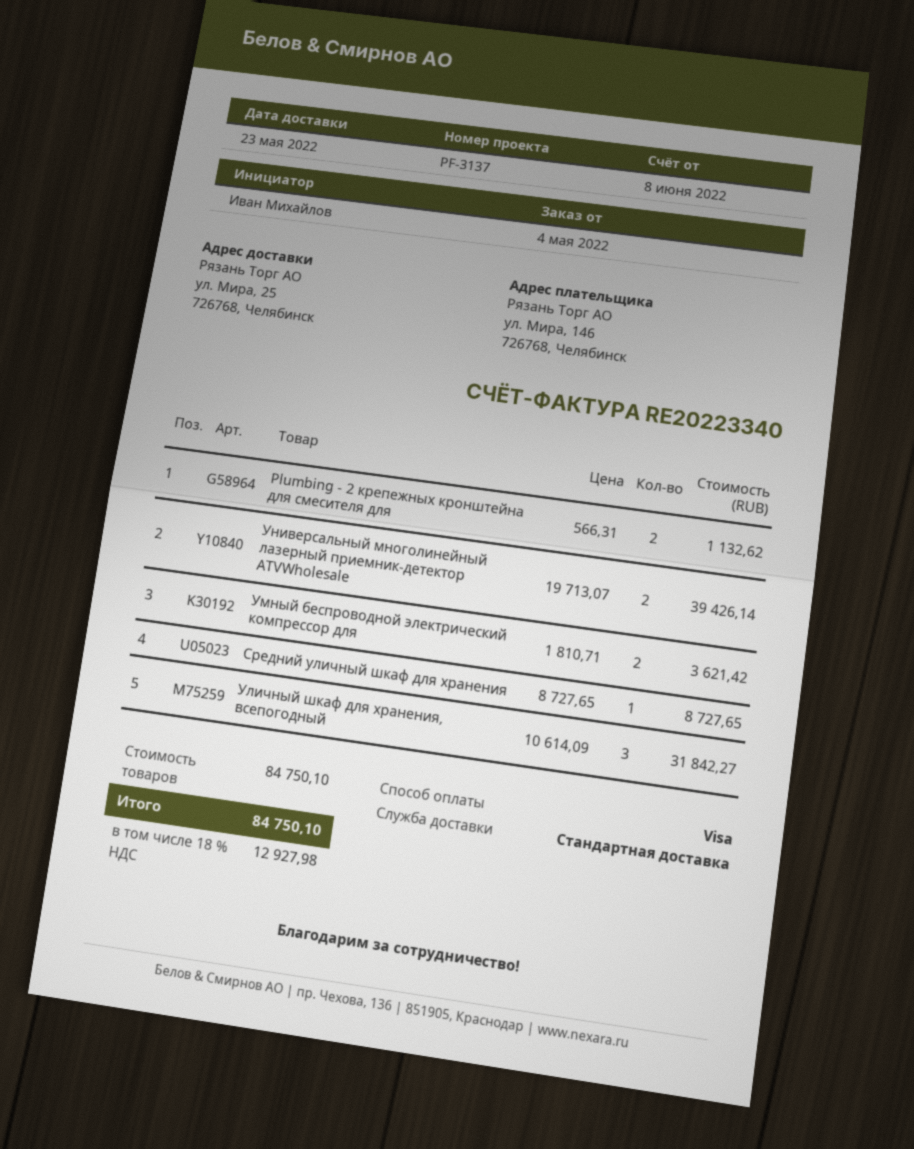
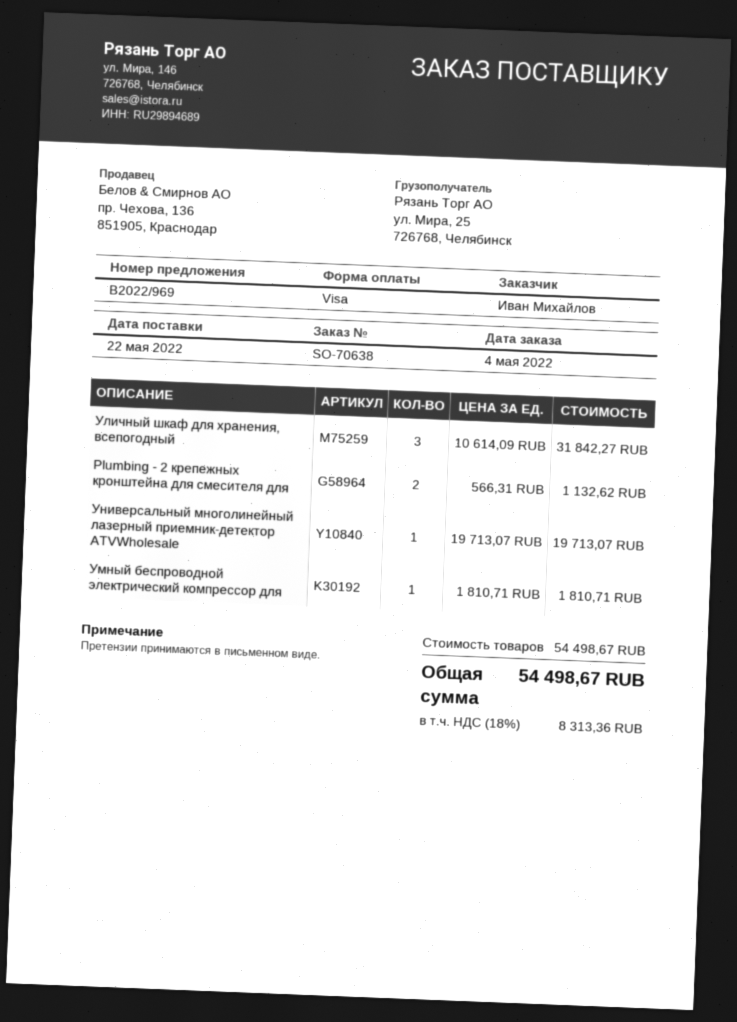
delivery date: 2022-05-23 -> 2022-05-22
Универсальный многолинейный лазерный приемник-детектор ATVWholesale: 2 x 19713.07 = 39426.14 -> 1 x 19713.07 = 19713.07
Умный беспроводной электрический компрессор для: 2 x 1810.71 = 3621.42 -> 1 x 1810.71 = 1810.71
Средний уличный шкаф для хранения: 1 x 8727.65 = 8727.65 -> none
subtotal: 84750.10 -> 54498.67
tax: 18% = 12927.98 -> 18% = 8313.36
total: 84750.10 -> 54498.67

